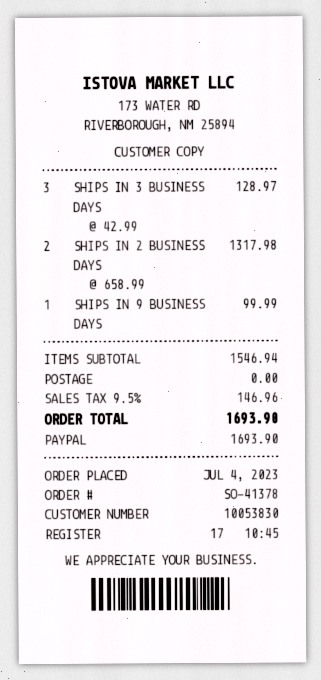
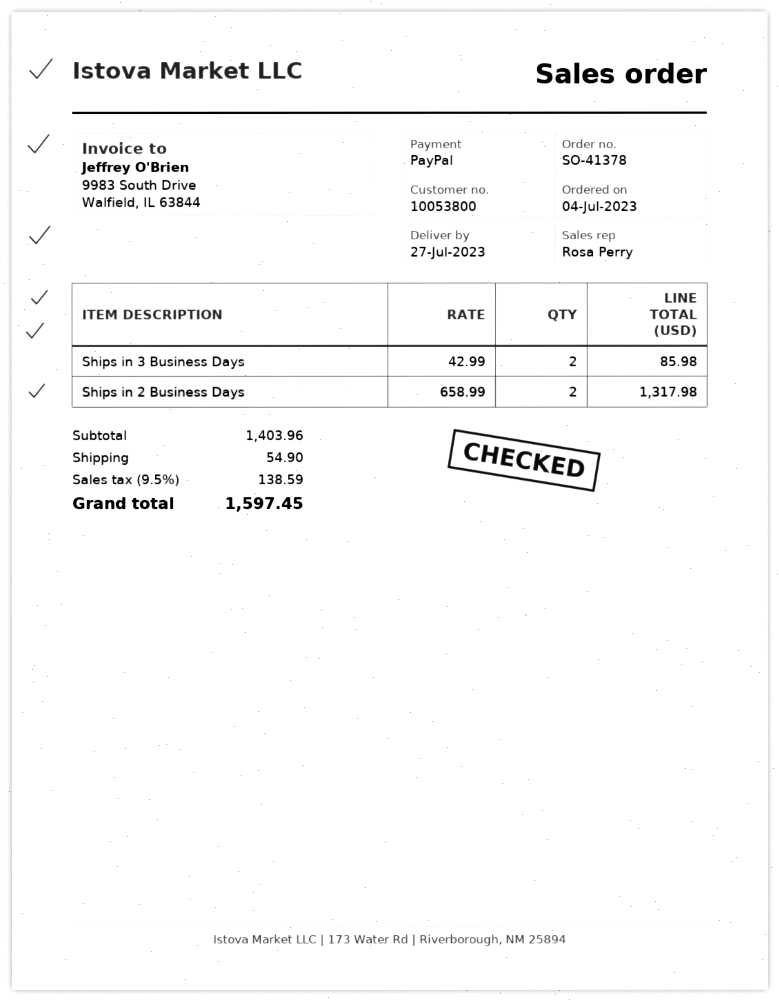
customer number: 10053830 -> 10053800
SHIPS IN 3 BUSINESS DAYS: 3 x 42.99 = 128.97 -> 2 x 42.99 = 85.98
SHIPS IN 9 BUSINESS DAYS: 1 x 99.99 = 99.99 -> none
subtotal: 1546.94 -> 1403.96
shipping: 0.00 -> 54.90
tax: 9.5% = 146.96 -> 9.5% = 138.59
total: 1693.90 -> 1597.45

